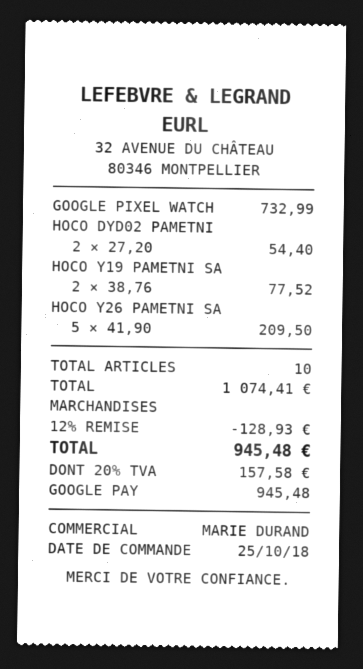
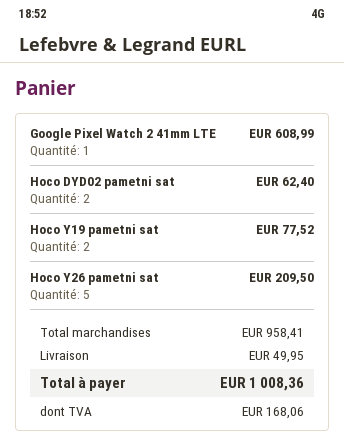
GOOGLE PIXEL WATCH: 1 for 732.99 -> 1 for 608.99
HOCO DYD02 PAMETNI: 2 for 54.40 -> 2 for 62.40
subtotal: 1074.41 -> 958.41
discount: 12% = 128.93 -> none
shipping: none -> 49.95
tax: 157.58 -> 168.06
total: 945.48 -> 1008.36

